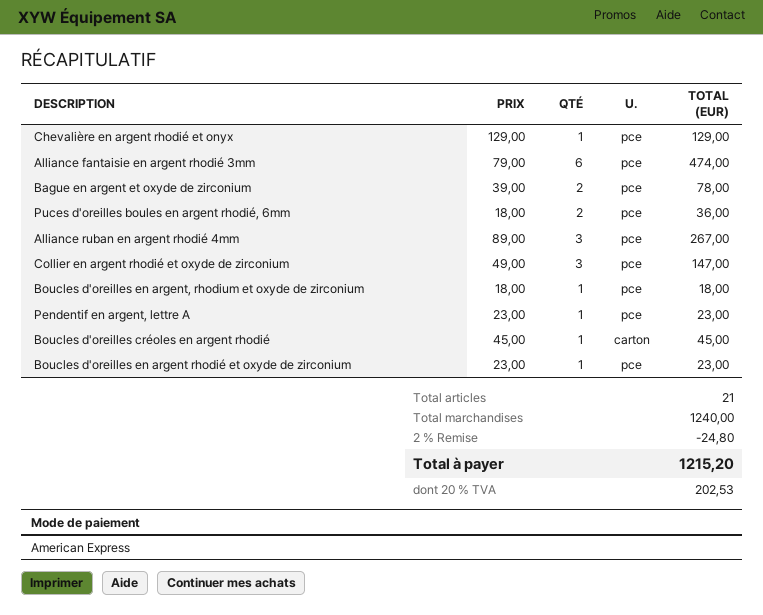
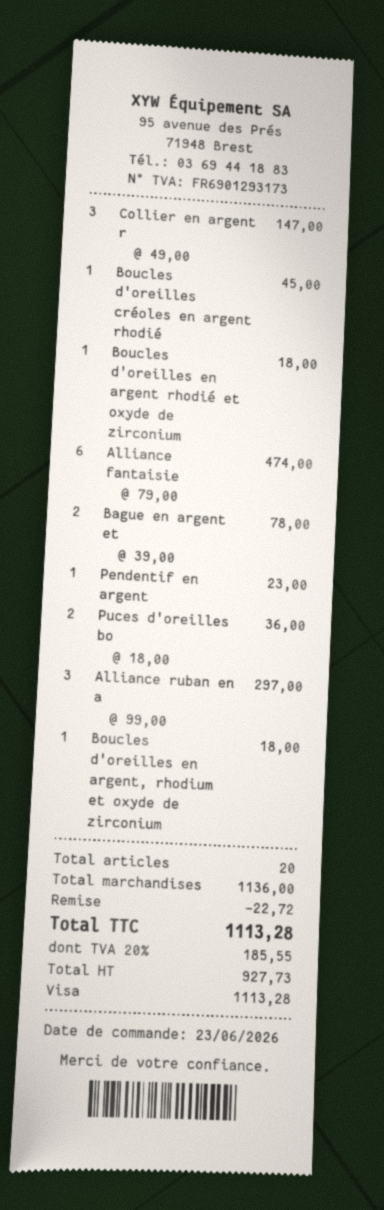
payment method: American Express -> Visa
Chevalière en argent rhodié et onyx: 1 x 129.00 = 129.00 -> none
Alliance ruban en argent rhodié 4mm: 3 x 89.00 = 267.00 -> 3 x 99.00 = 297.00
Boucles d'oreilles en argent rhodié et oxyde de zirconium: 1 x 23.00 = 23.00 -> 1 x 18.00 = 18.00
total quantity: 21 -> 20
subtotal: 1240.00 -> 1136.00
discount: 24.80 -> 22.72
tax: 20% = 202.53 -> 20% = 185.55
total: 1215.20 -> 1113.28

